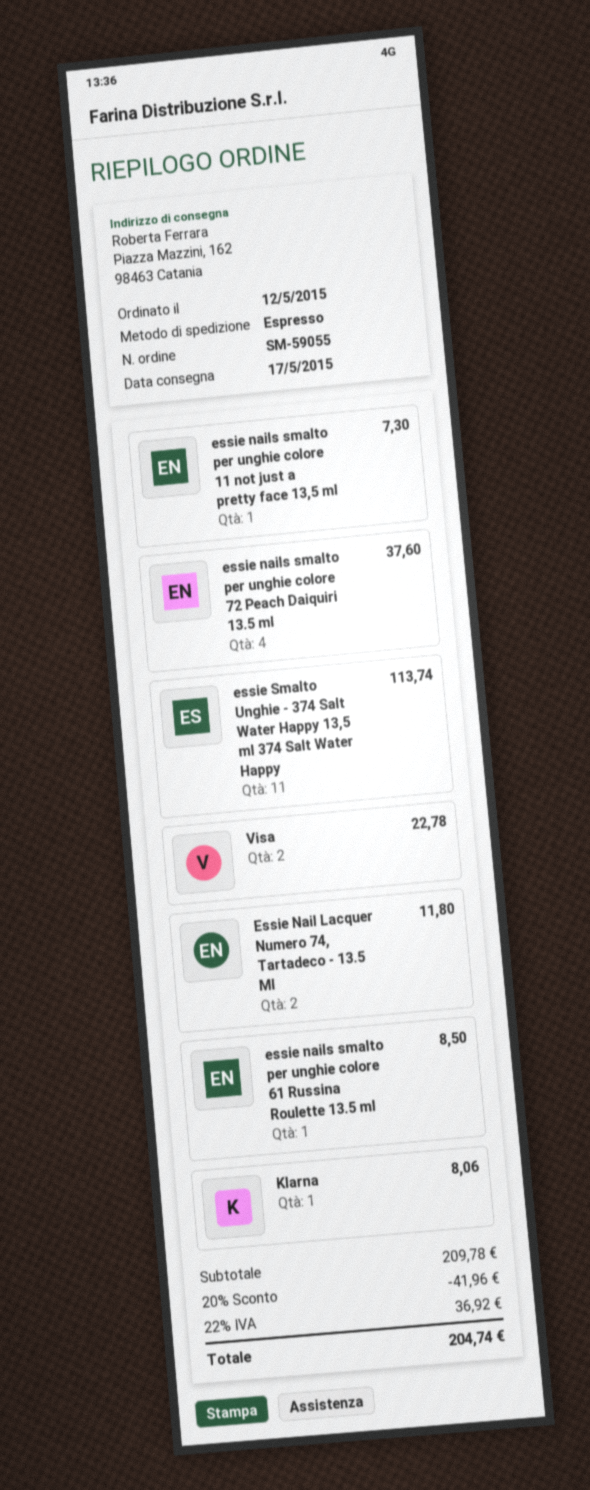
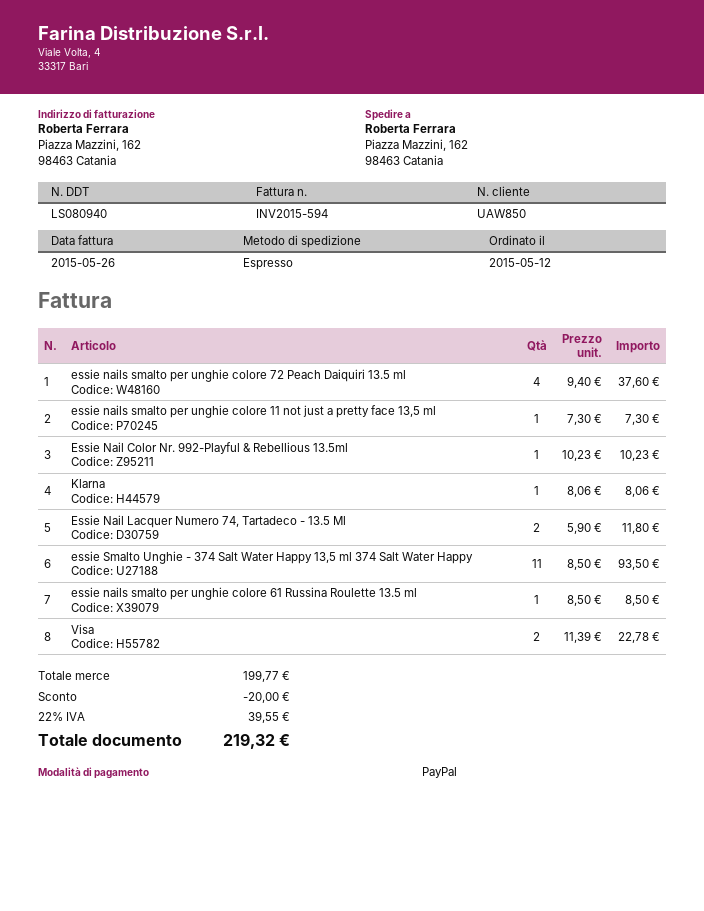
essie Smalto Unghie - 374 Salt Water Happy 13,5 ml 374 Salt Water Happy: 11 for 113.74 -> 11 for 93.50
Essie Nail Color Nr. 992-Playful & Rebellious 13.5ml: none -> 1 for 10.23
subtotal: 209.78 -> 199.77
discount: 41.96 -> 20.00
tax: 22% = 36.92 -> 22% = 39.55
total: 204.74 -> 219.32

